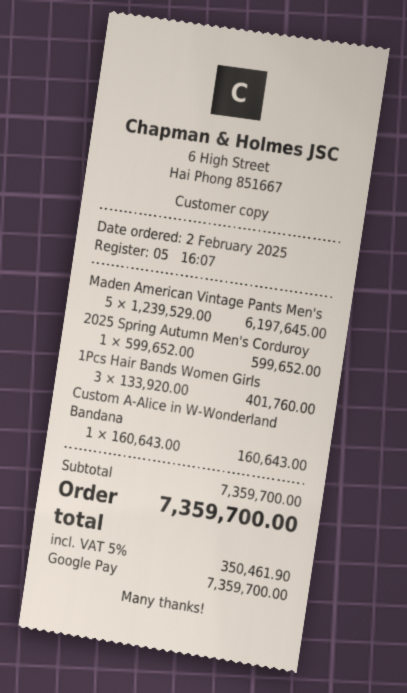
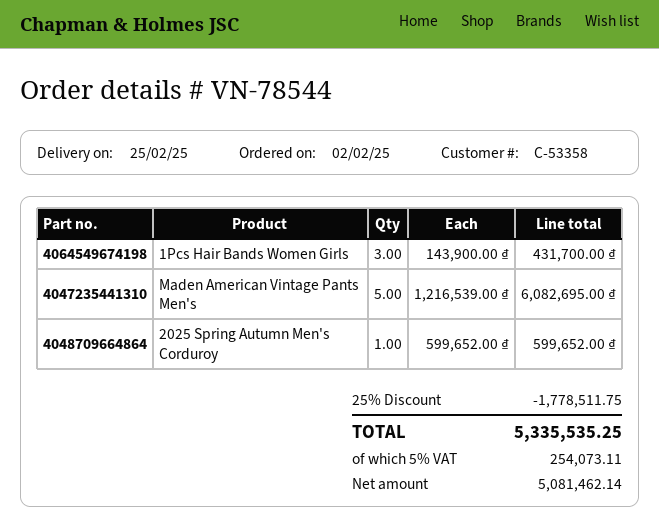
Maden American Vintage Pants Men's: 5 x 1239529.00 = 6197645.00 -> 5 x 1216539.00 = 6082695.00
1Pcs Hair Bands Women Girls: 3 x 133920.00 = 401760.00 -> 3 x 143900.00 = 431700.00
Custom A-Alice in W-Wonderland Bandana: 1 x 160643.00 = 160643.00 -> none
discount: none -> 25% = 1778511.75
tax: 5% = 350461.90 -> 5% = 254073.11
total: 7359700.00 -> 5335535.25

